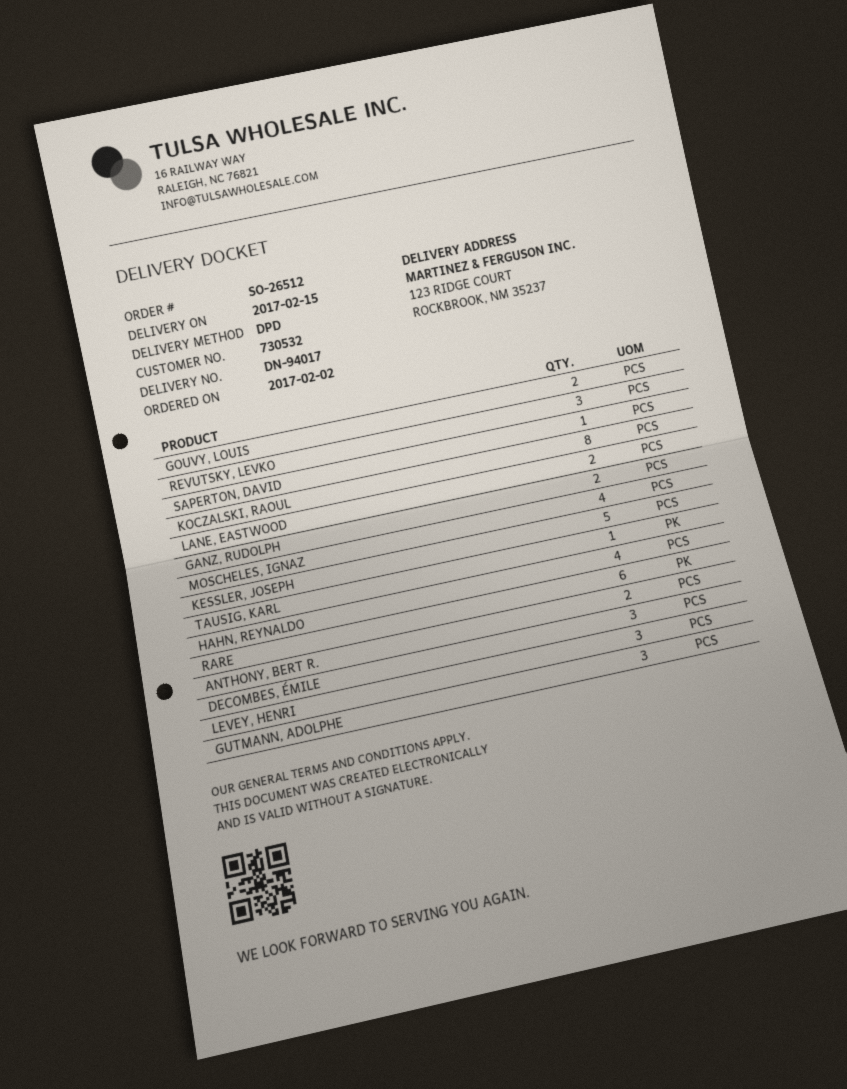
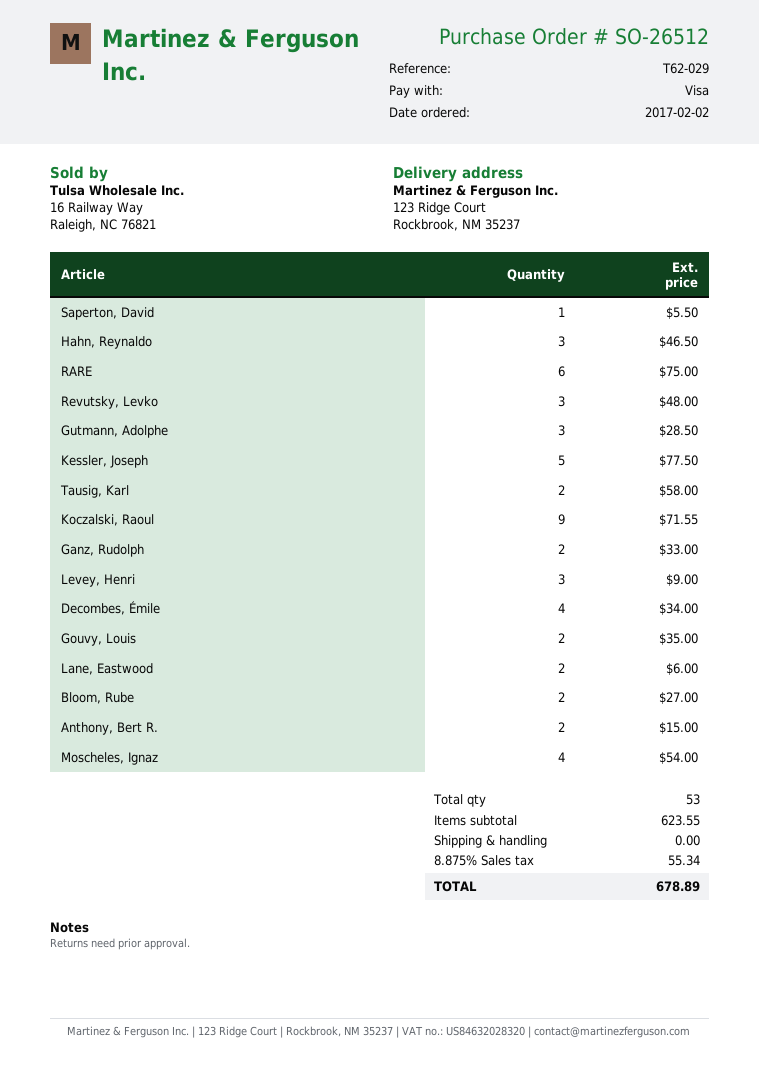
KOCZALSKI, RAOUL: 8 -> 9
TAUSIG, KARL: 1 -> 2
HAHN, REYNALDO: 4 -> 3
DECOMBES, ÉMILE: 3 -> 4
Bloom, Rube: none -> 2

